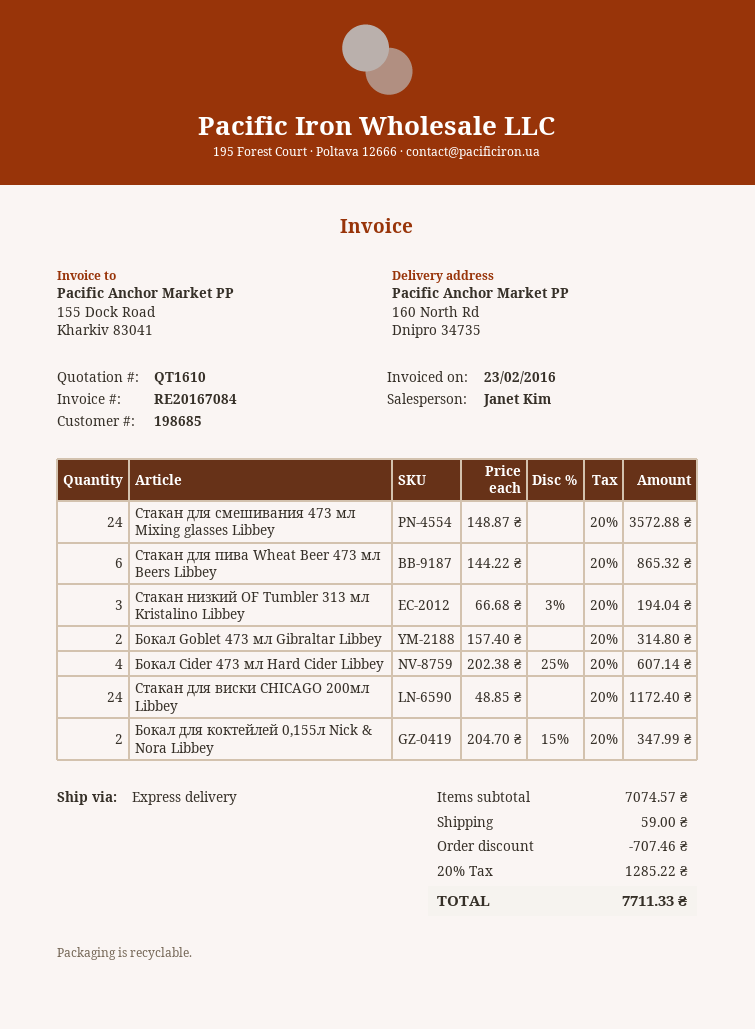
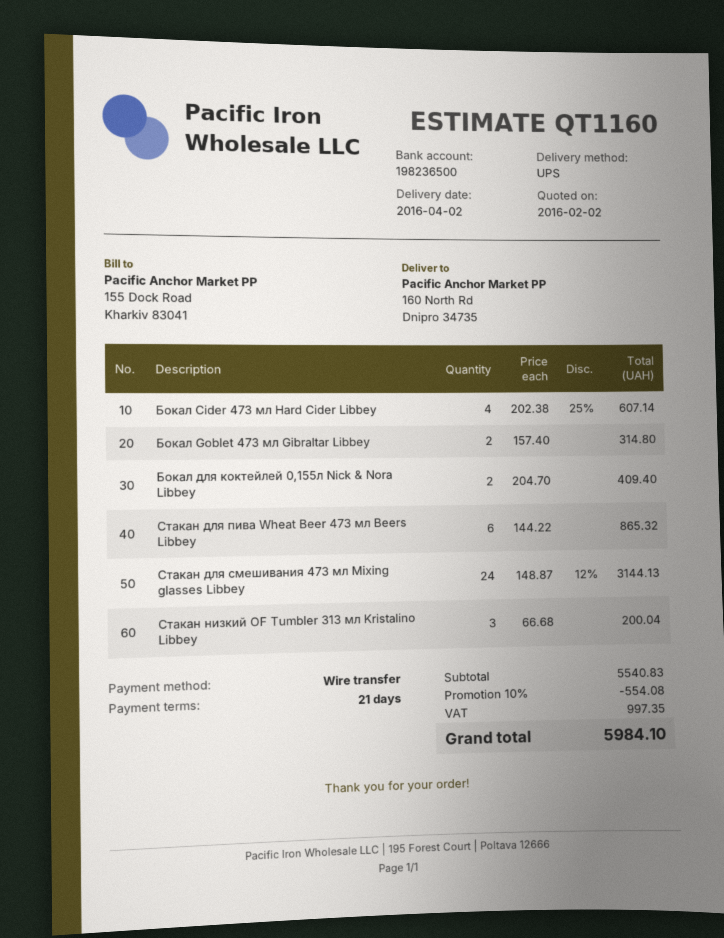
quote number: QT1610 -> QT1160
shipping method: express -> UPS
Стакан для смешивания 473 мл Mixing glasses Libbey: 24 x 148.87 = 3572.88 -> 24 x 148.87 - 12% = 3144.13
Стакан низкий OF Tumbler 313 мл Kristalino Libbey: 3 x 66.68 - 3% = 194.04 -> 3 x 66.68 = 200.04
Стакан для виски CHICAGO 200мл Libbey: 24 x 48.85 = 1172.40 -> none
Бокал для коктейлей 0,155л Nick & Nora Libbey: 2 x 204.70 - 15% = 347.99 -> 2 x 204.70 = 409.40
subtotal: 7074.57 -> 5540.83
discount: 707.46 -> 554.08
shipping: 59.00 -> none
tax: 1285.22 -> 997.35
total: 7711.33 -> 5984.10

